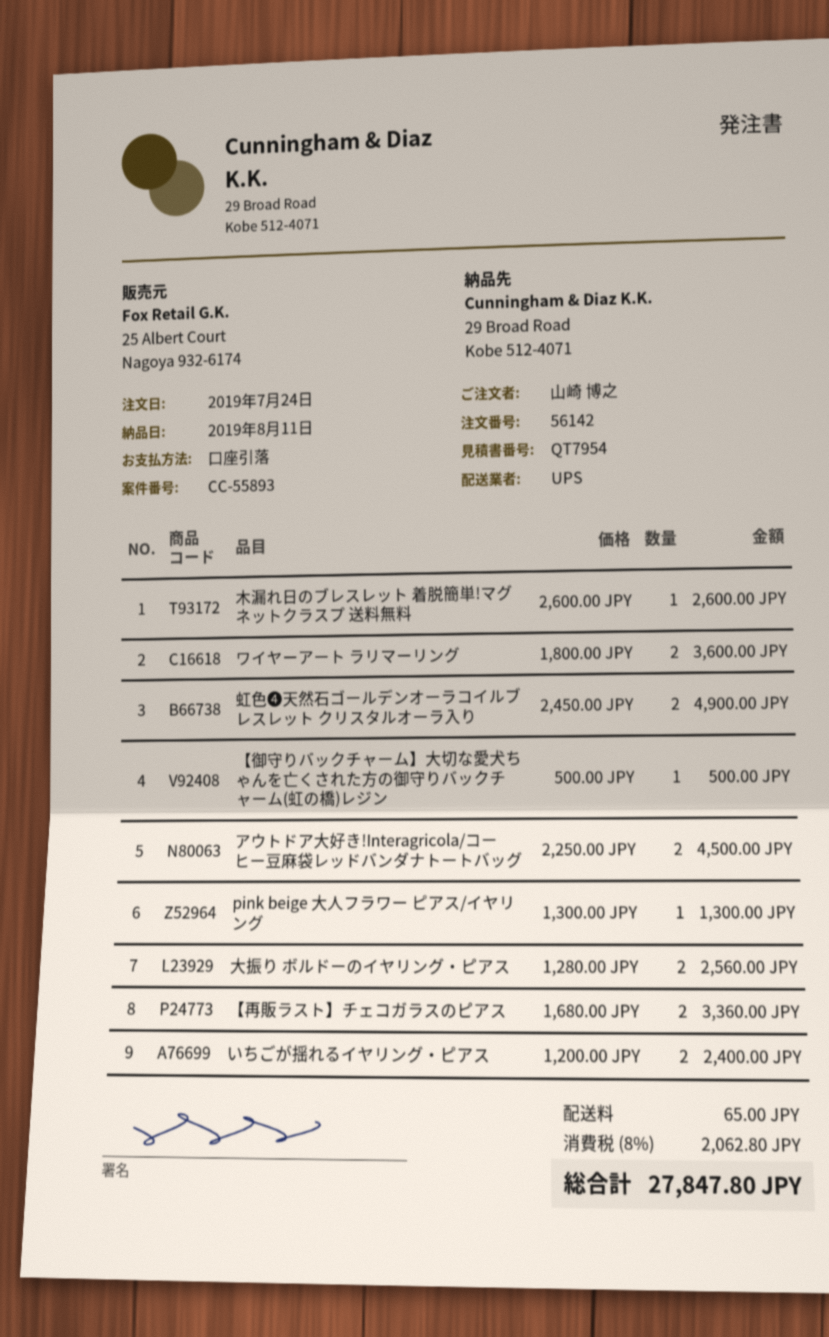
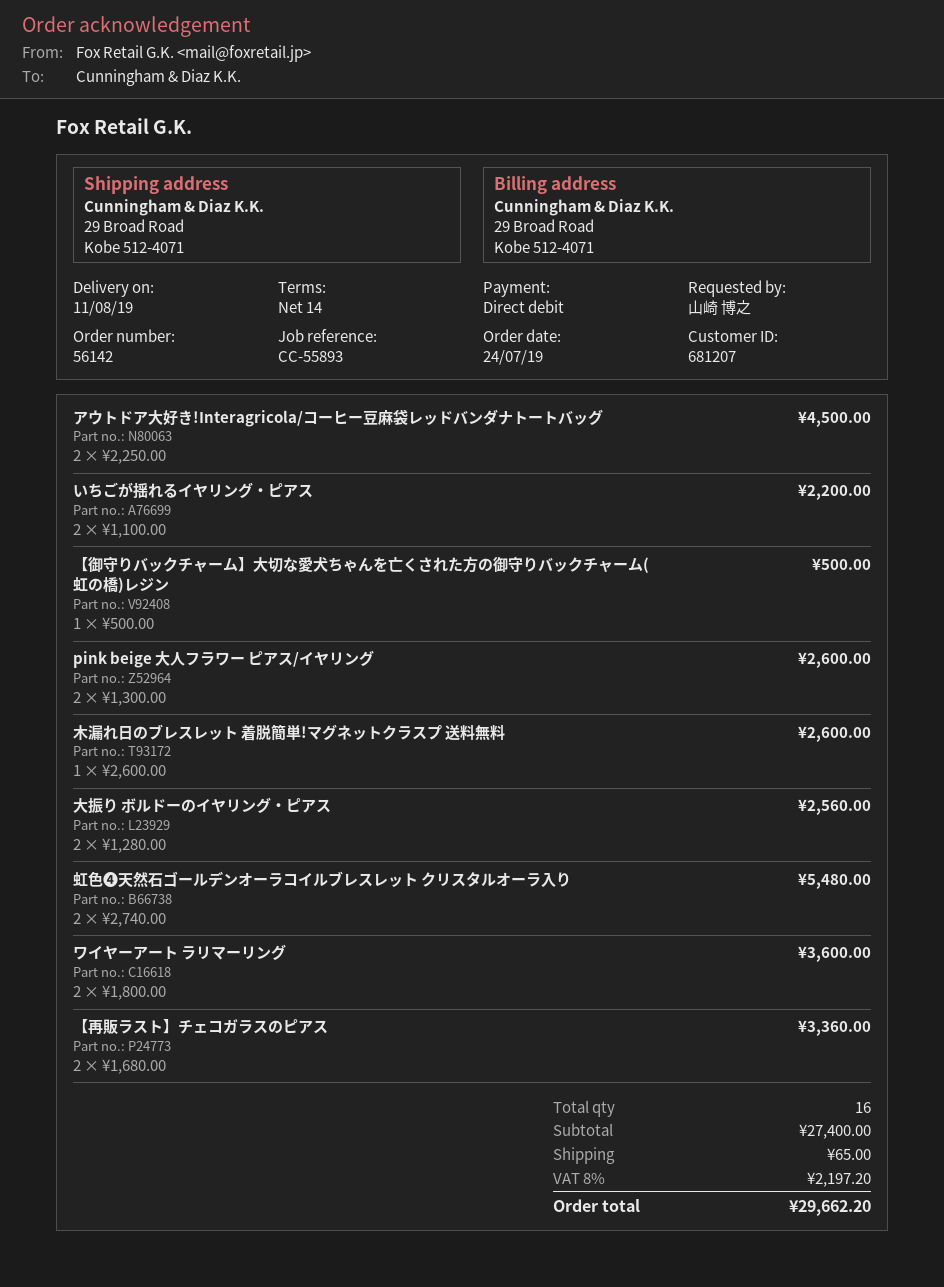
虹色❹天然石ゴールデンオーラコイルブレスレット クリスタルオーラ入り: 2 x 2450.00 = 4900.00 -> 2 x 2740.00 = 5480.00
pink beige 大人フラワー ピアス/イヤリング: 1 x 1300.00 = 1300.00 -> 2 x 1300.00 = 2600.00
いちごが揺れるイヤリング・ピアス: 2 x 1200.00 = 2400.00 -> 2 x 1100.00 = 2200.00
tax: 8% = 2062.80 -> 8% = 2197.20
total: 27847.80 -> 29662.20

